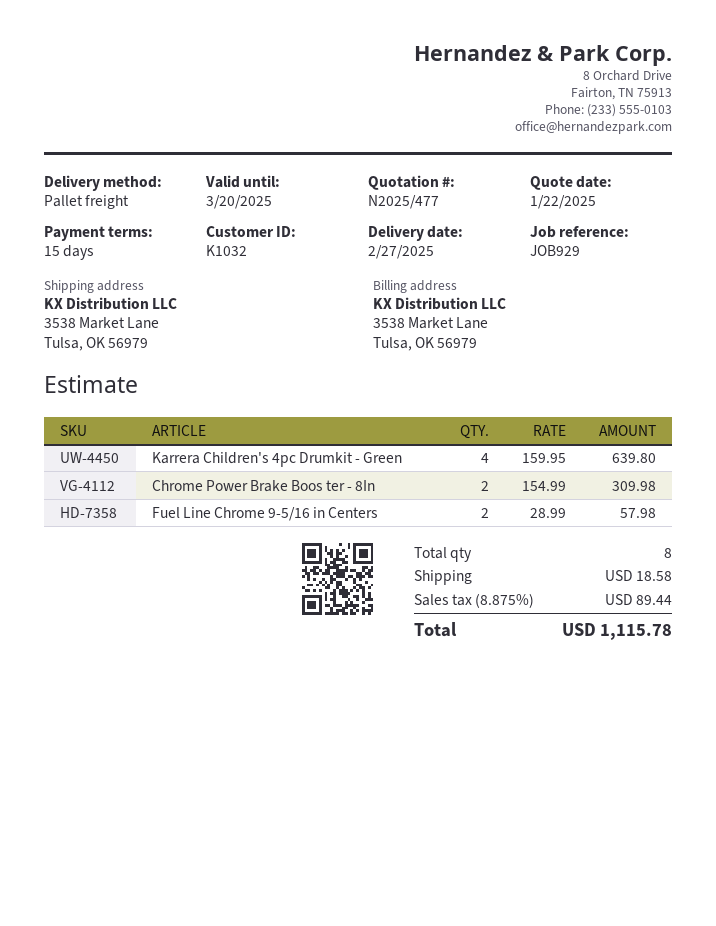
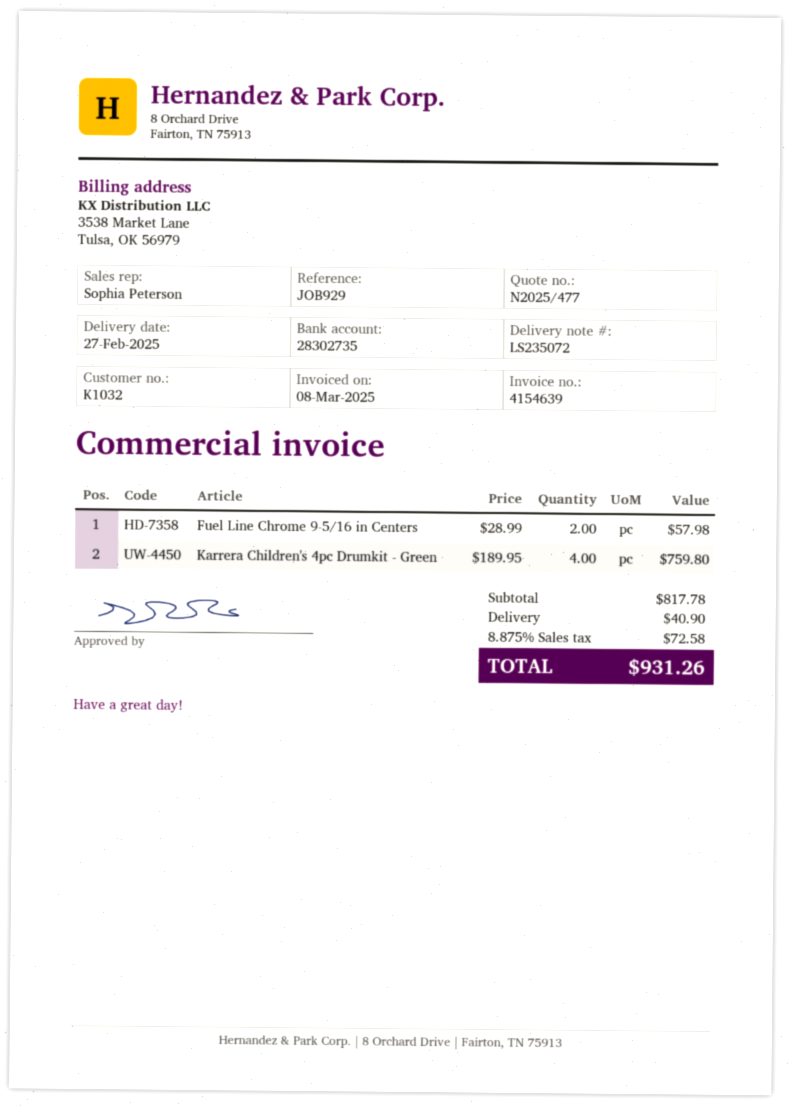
Karrera Children's 4pc Drumkit - Green: 4 x 159.95 = 639.80 -> 4 x 189.95 = 759.80
Chrome Power Brake Boos ter - 8In: 2 x 154.99 = 309.98 -> none
shipping: 18.58 -> 40.90
tax: 8.875% = 89.44 -> 8.875% = 72.58
total: 1115.78 -> 931.26

